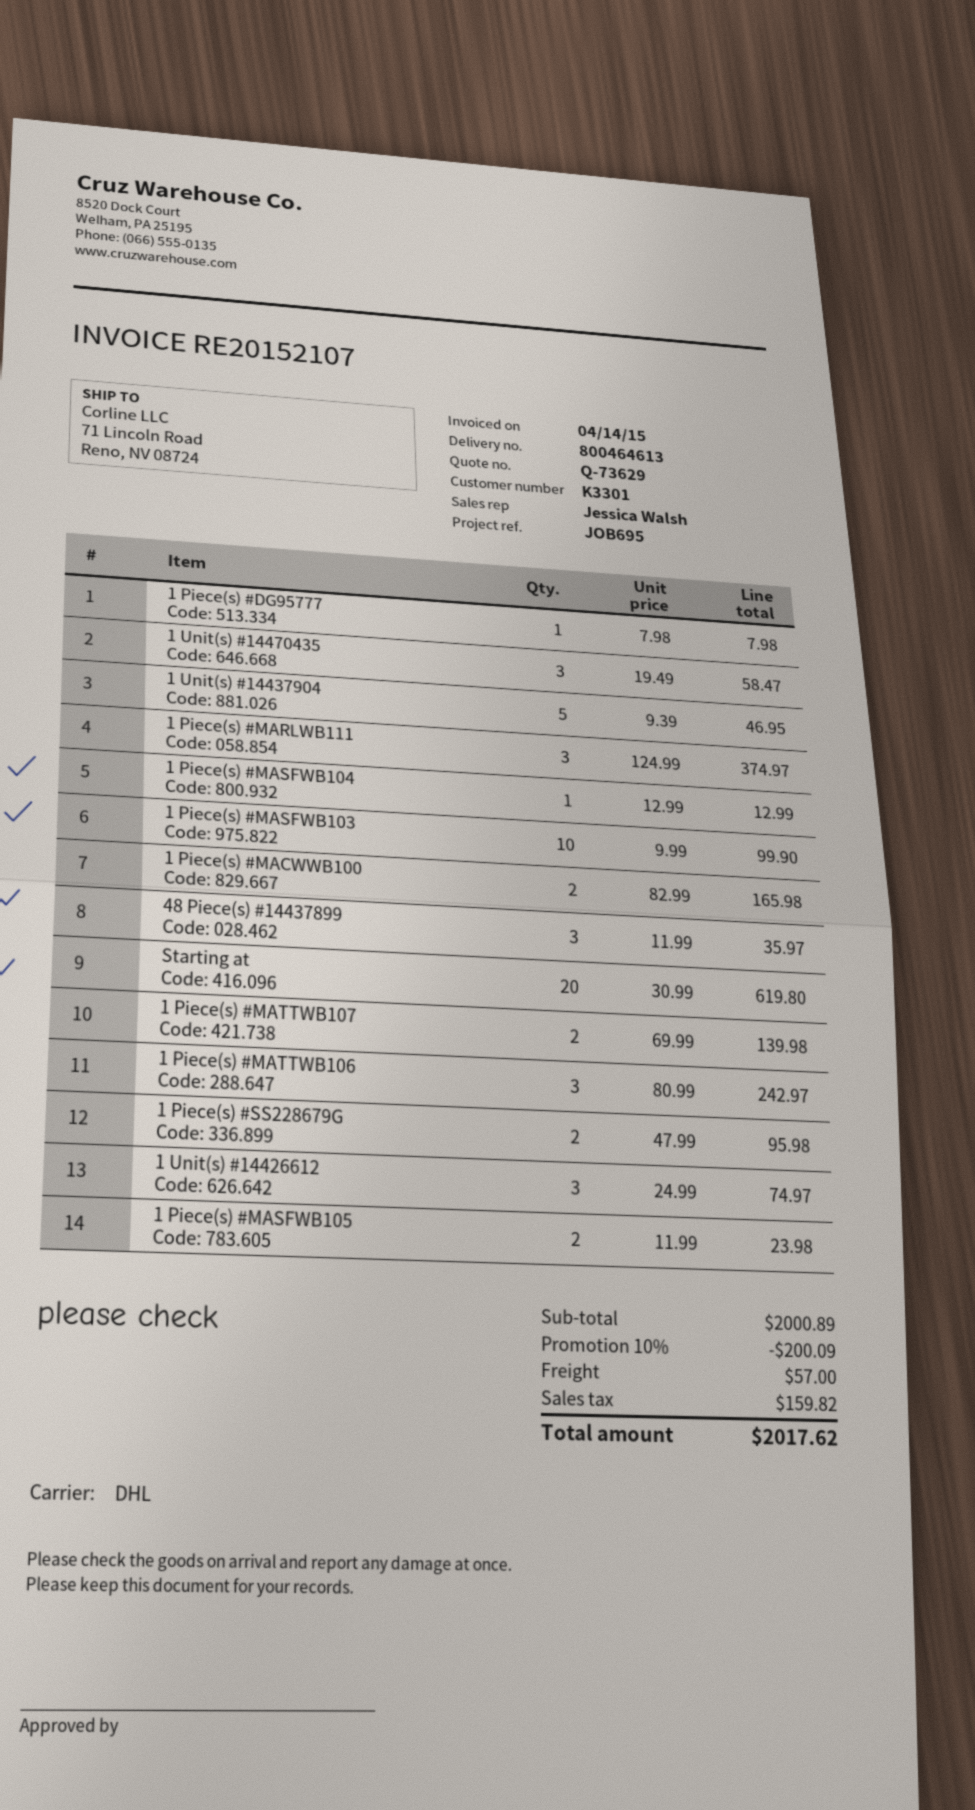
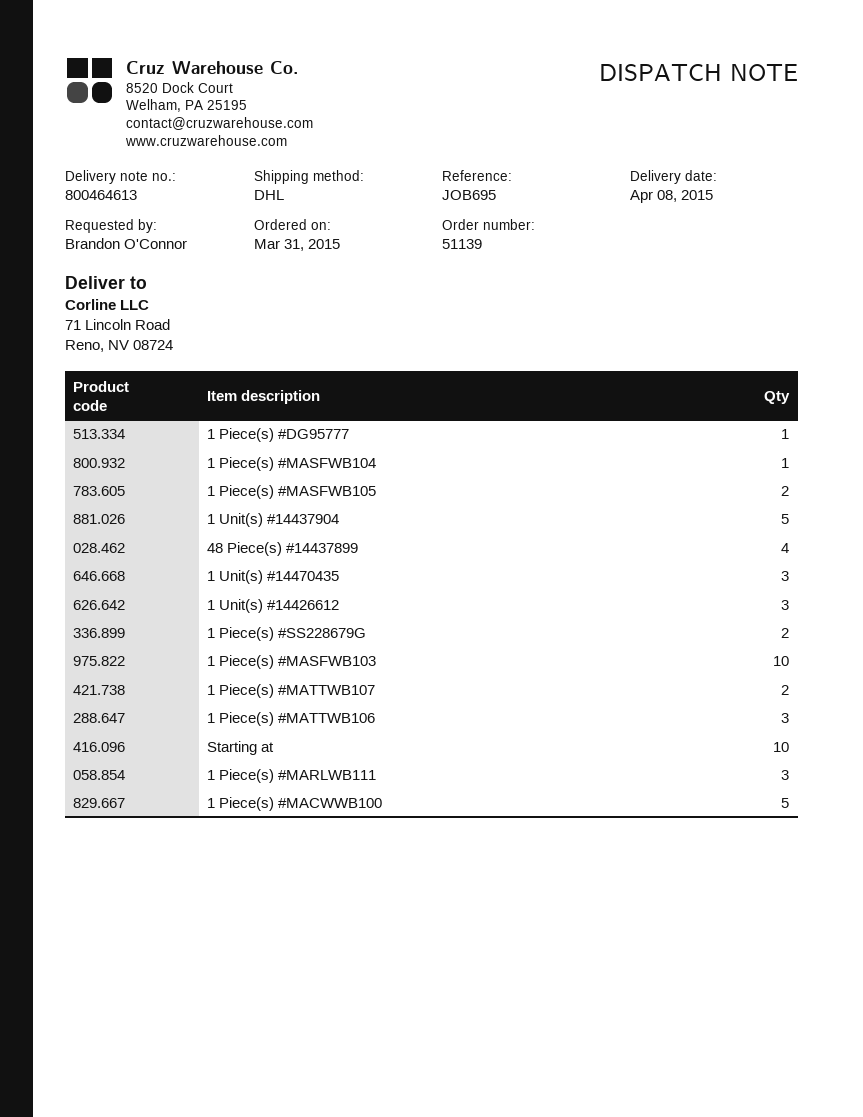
1 Piece(s) #MACWWB100: 2 -> 5
48 Piece(s) #14437899: 3 -> 4
Starting at: 20 -> 10

